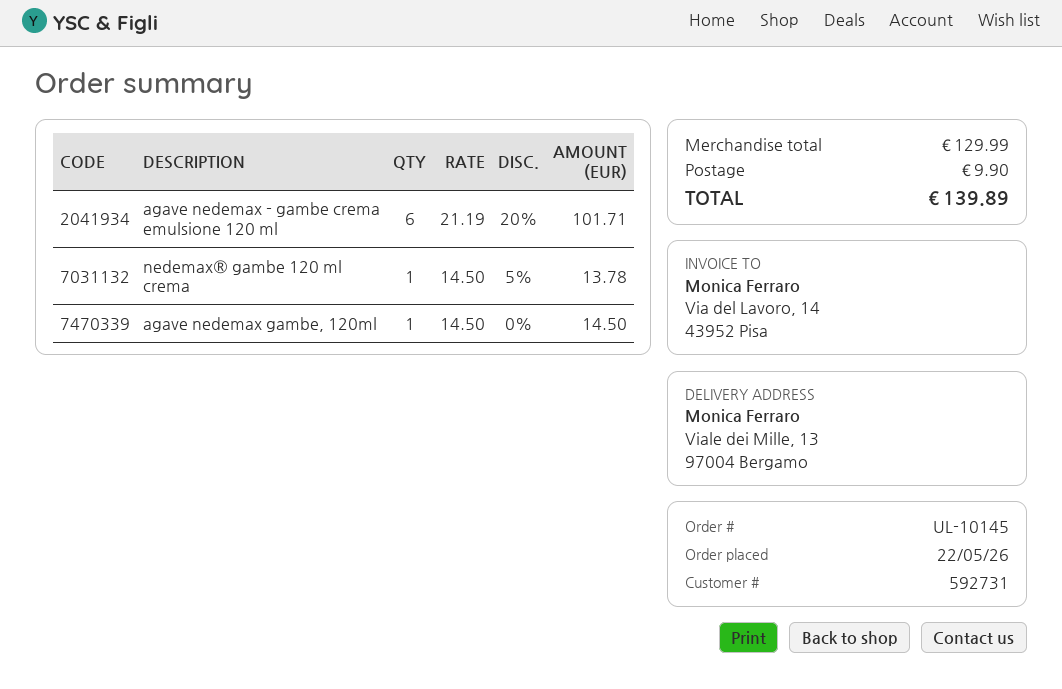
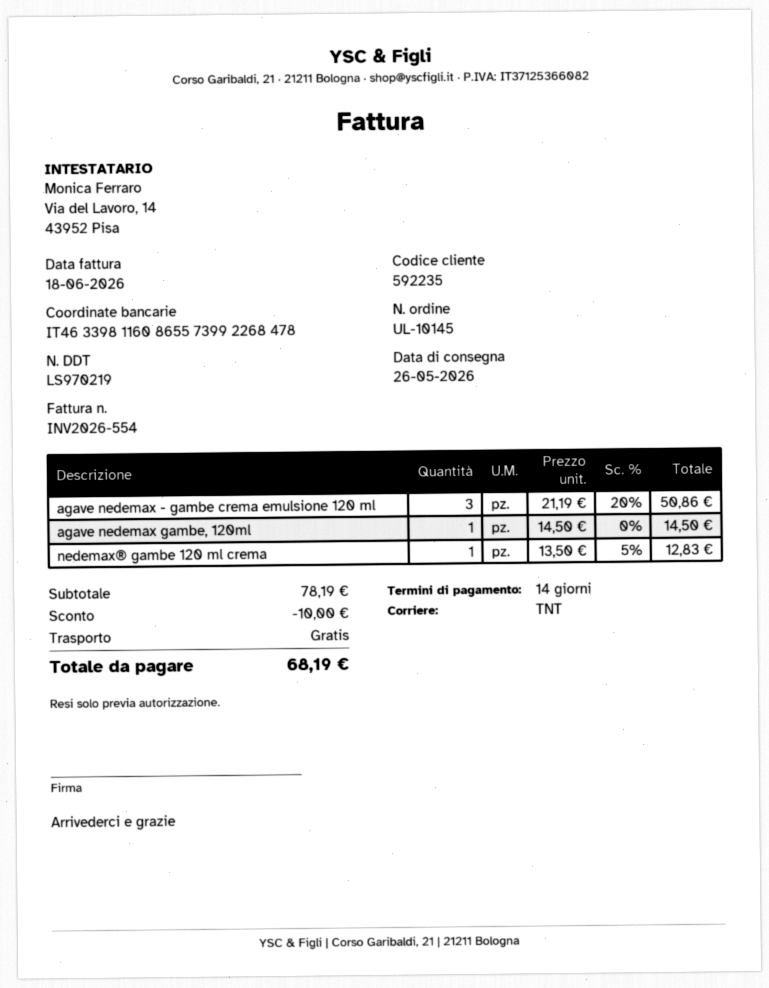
customer number: 592731 -> 592235
agave nedemax - gambe crema emulsione 120 ml: 6 x 21.19 - 20% = 101.71 -> 3 x 21.19 - 20% = 50.86
nedemax® gambe 120 ml crema: 1 x 14.50 - 5% = 13.78 -> 1 x 13.50 - 5% = 12.83
subtotal: 129.99 -> 78.19
discount: none -> 10.00
shipping: 9.90 -> 0.00
total: 139.89 -> 68.19

